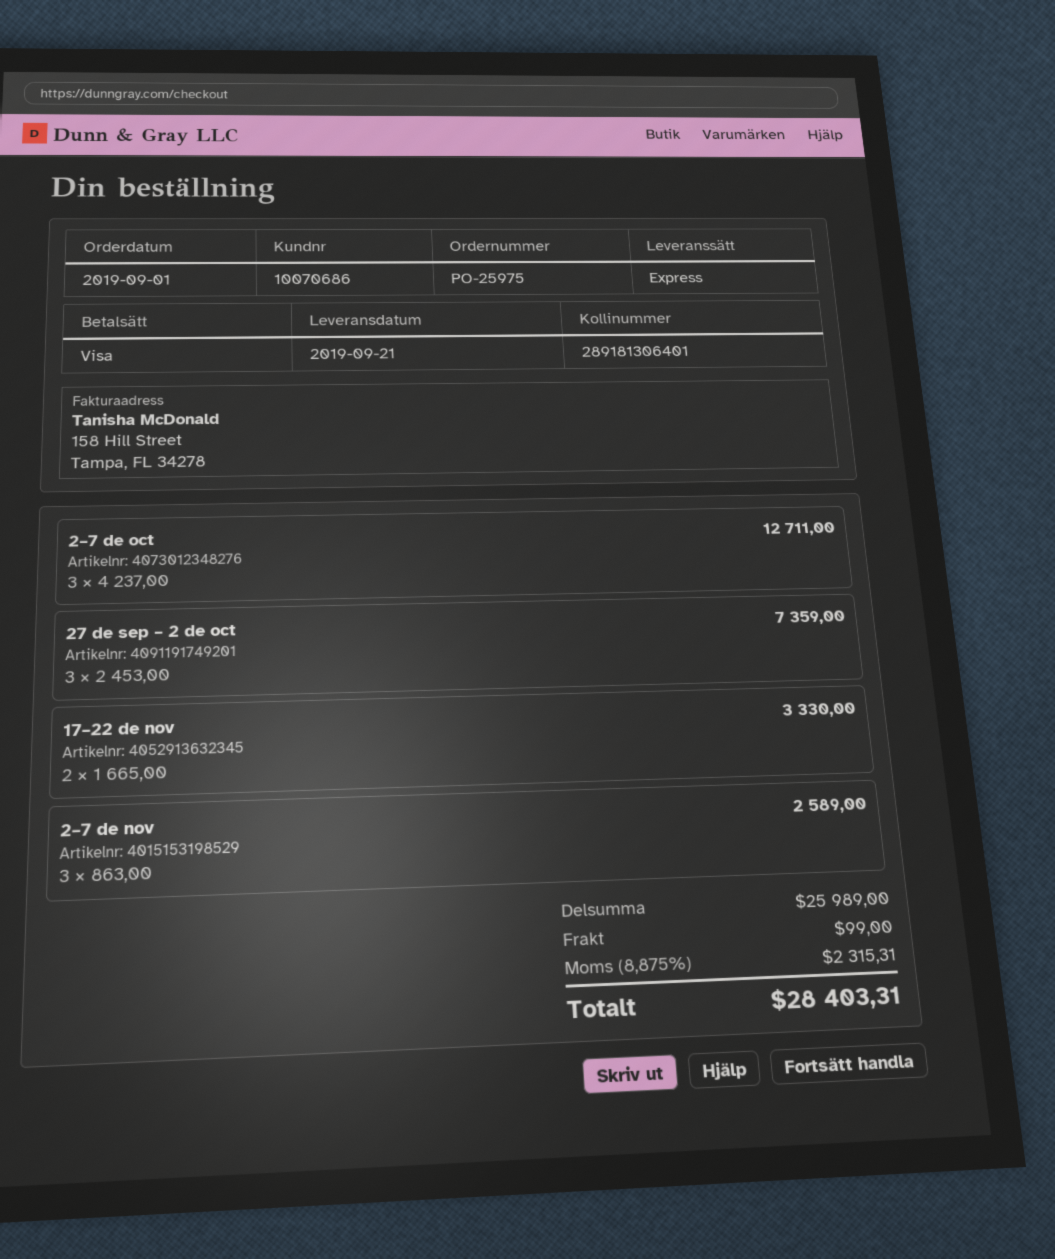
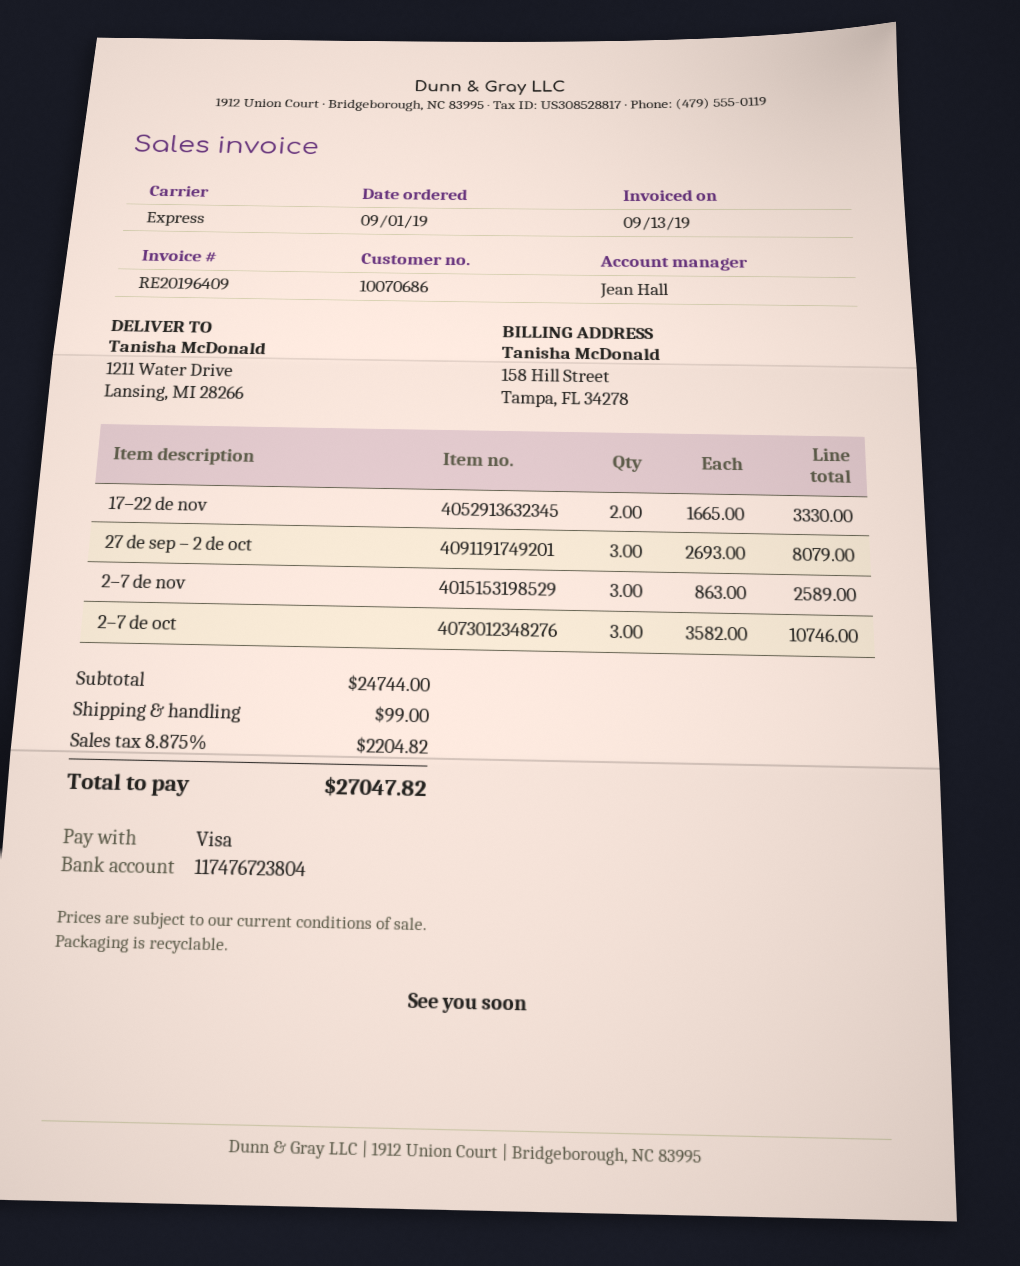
2–7 de oct: 3 x 4237.00 = 12711.00 -> 3 x 3582.00 = 10746.00
27 de sep – 2 de oct: 3 x 2453.00 = 7359.00 -> 3 x 2693.00 = 8079.00
subtotal: 25989.00 -> 24744.00
tax: 8.875% = 2315.31 -> 8.875% = 2204.82
total: 28403.31 -> 27047.82

